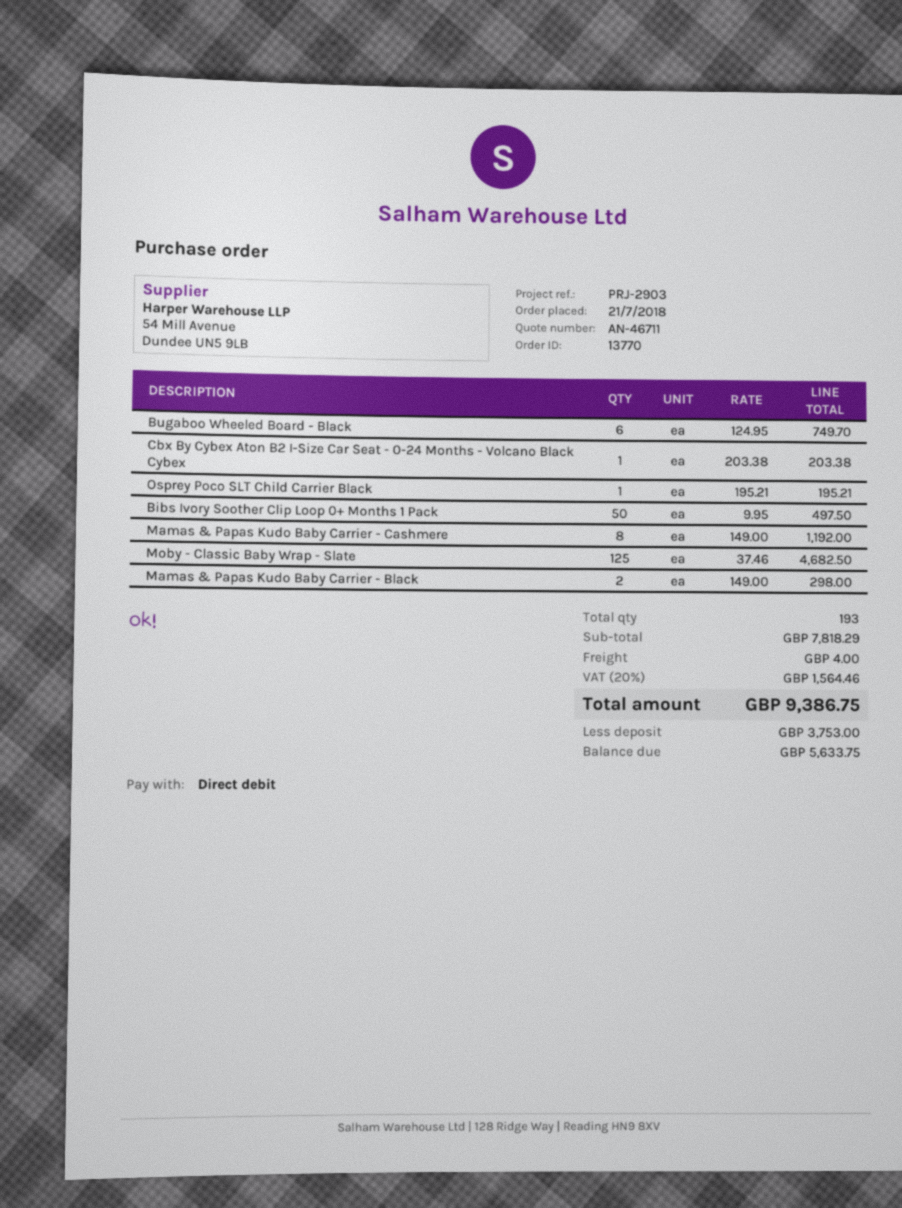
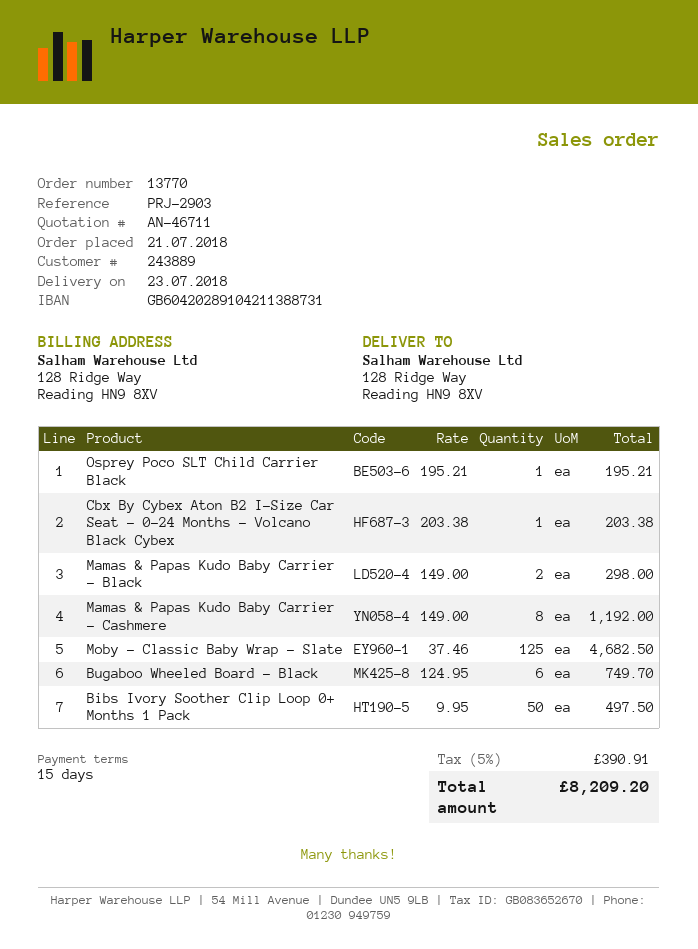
shipping: 4.00 -> none
tax: 20% = 1564.46 -> 5% = 390.91
total: 9386.75 -> 8209.20

